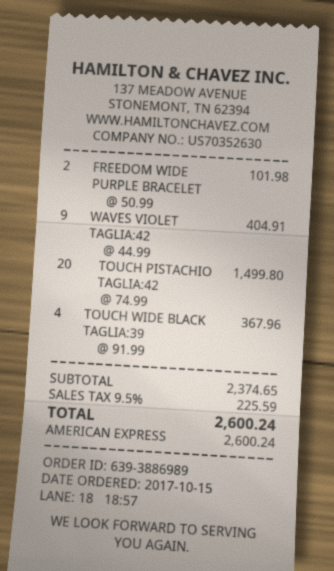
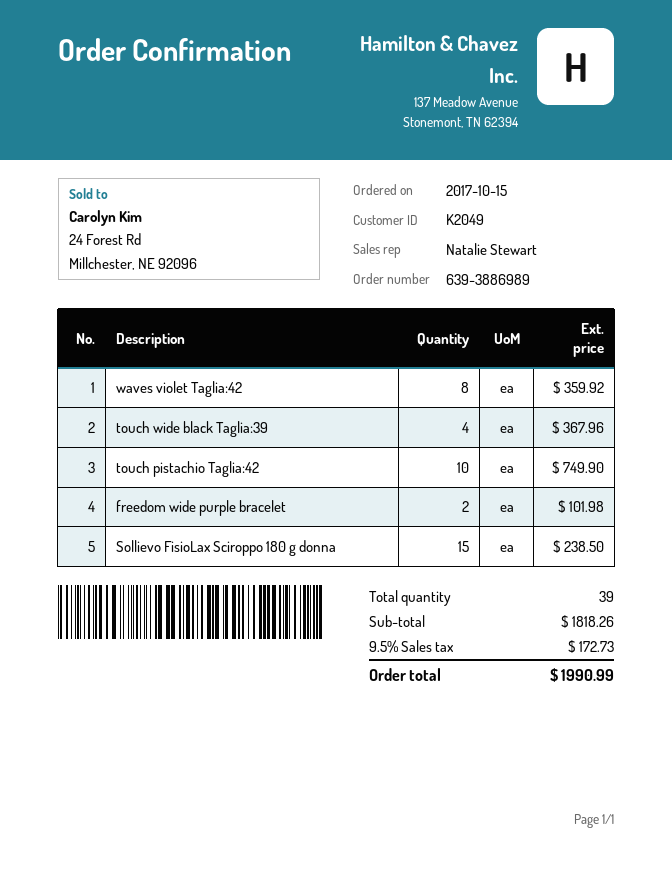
WAVES VIOLET TAGLIA:42: 9 for 404.91 -> 8 for 359.92
TOUCH PISTACHIO TAGLIA:42: 20 for 1499.80 -> 10 for 749.90
Sollievo FisioLax Sciroppo 180 g donna: none -> 15 for 238.50
subtotal: 2374.65 -> 1818.26
tax: 9.5% = 225.59 -> 9.5% = 172.73
total: 2600.24 -> 1990.99

